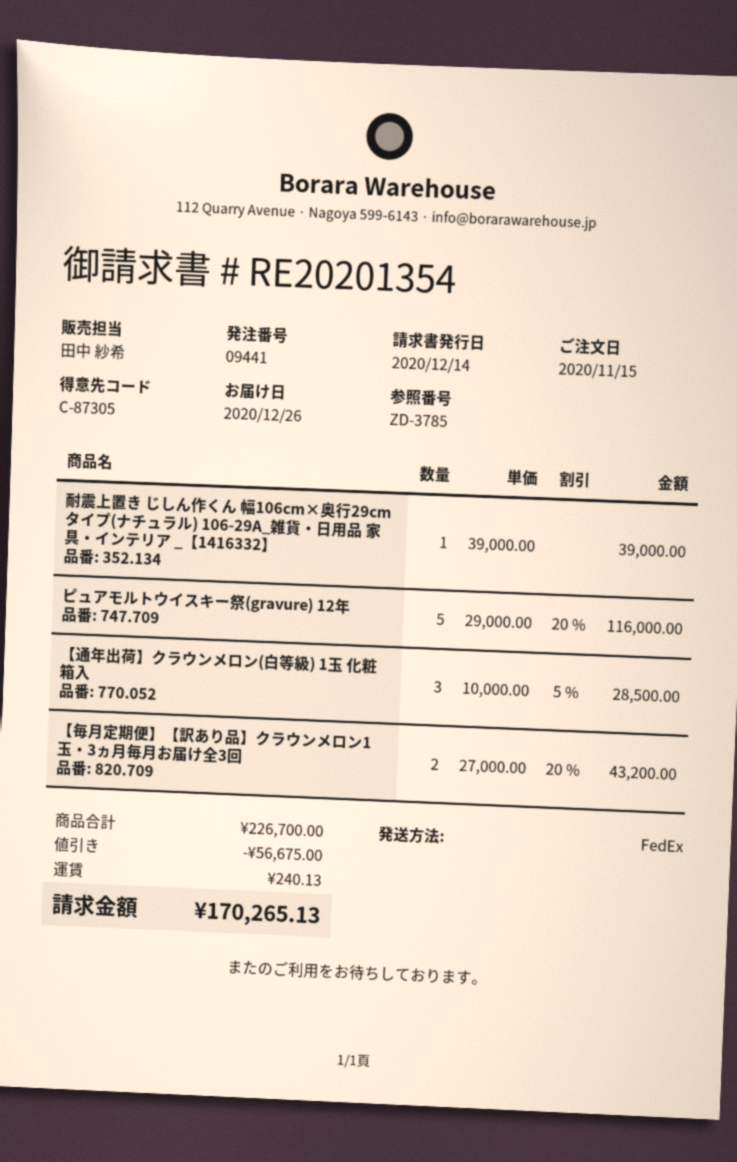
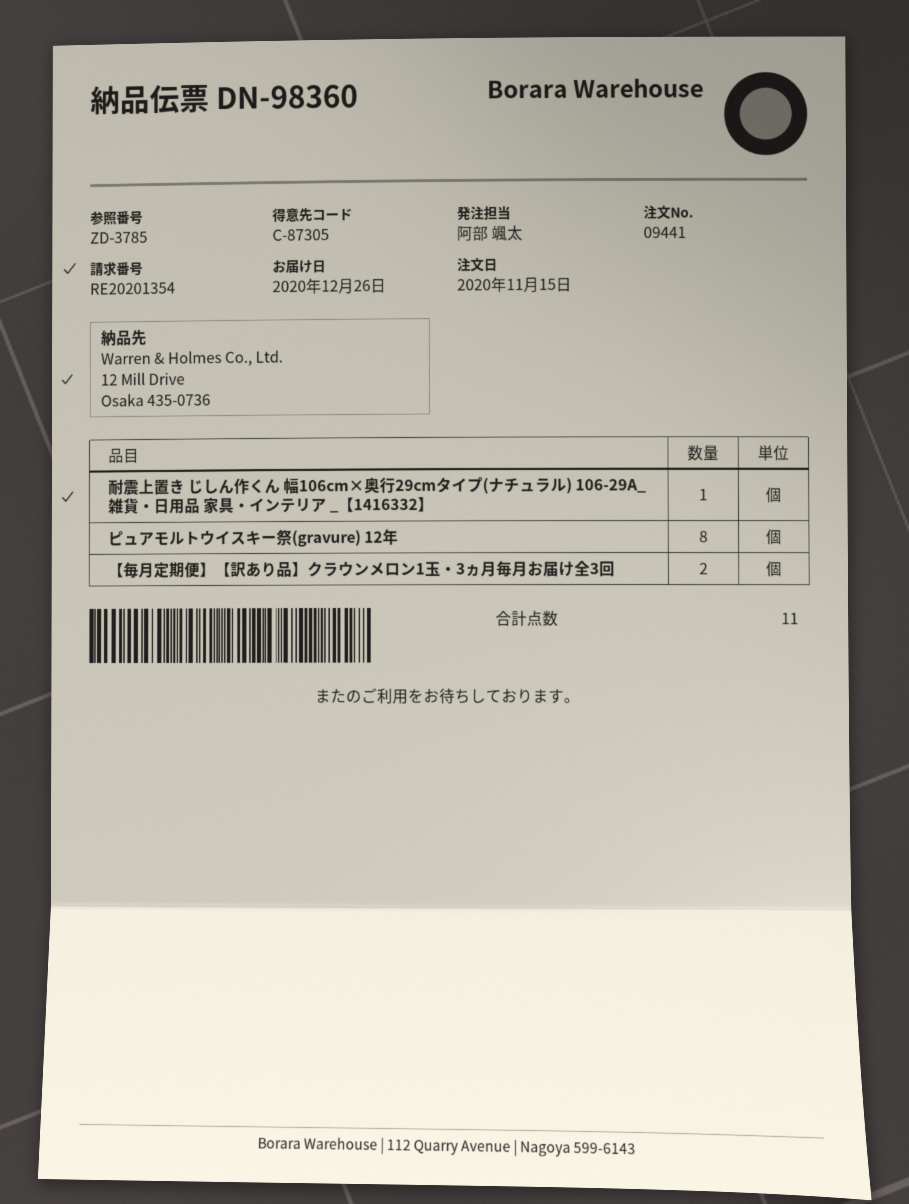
ピュアモルトウイスキー祭(gravure) 12年: 5 -> 8
【通年出荷】クラウンメロン(白等級) 1玉 化粧箱入: 3 -> none

